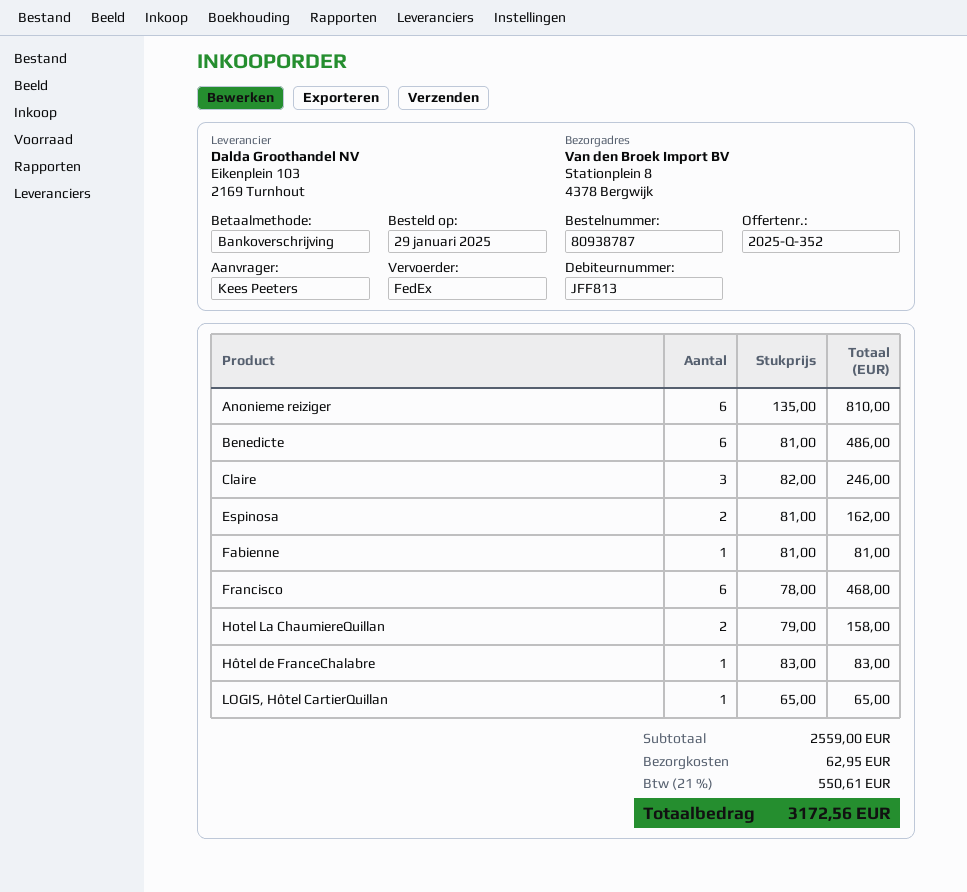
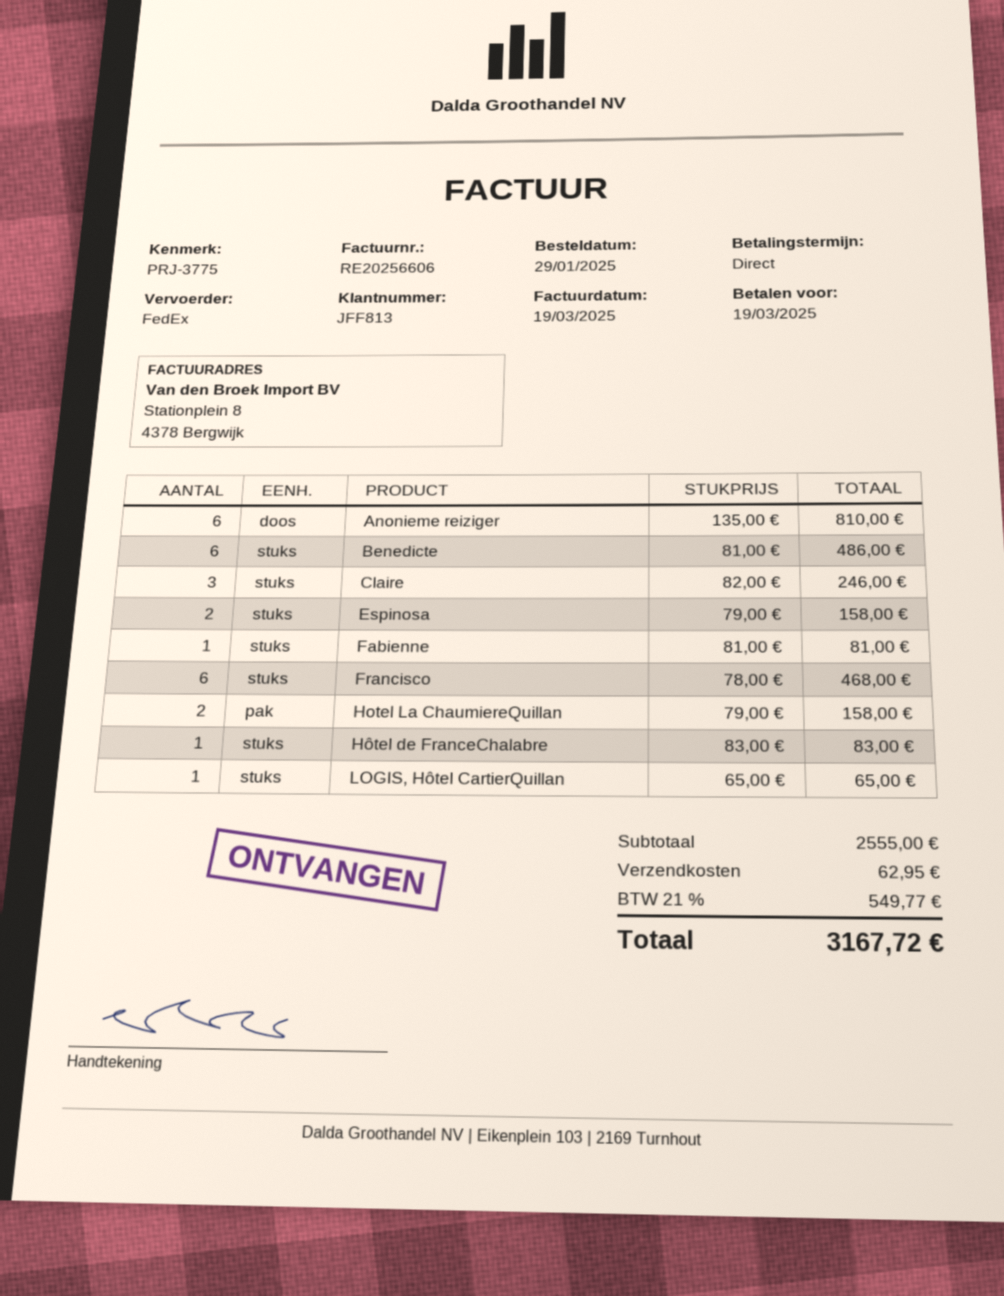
Espinosa: 2 x 81.00 = 162.00 -> 2 x 79.00 = 158.00
subtotal: 2559.00 -> 2555.00
tax: 21% = 550.61 -> 21% = 549.77
total: 3172.56 -> 3167.72

